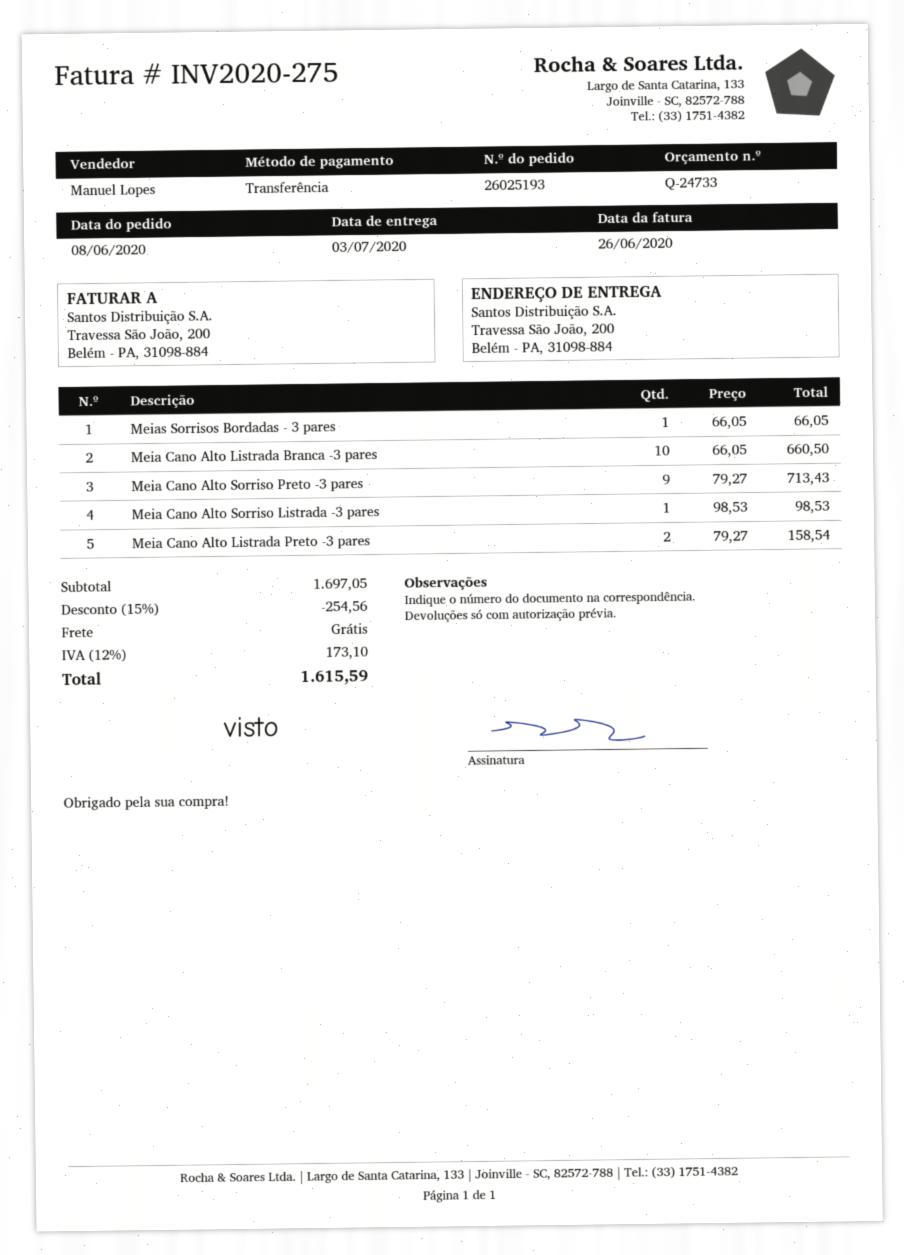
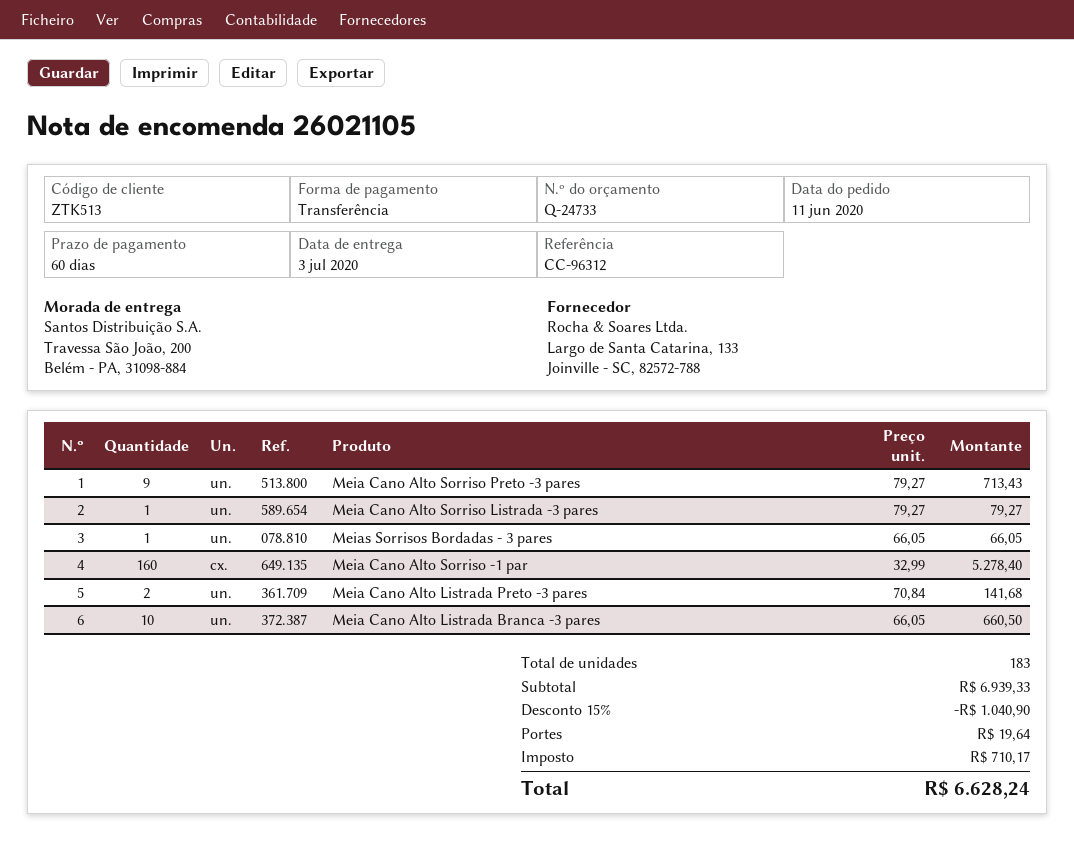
order number: 26025193 -> 26021105
order date: 2020-06-08 -> 2020-06-11
Meia Cano Alto Sorriso Listrada -3 pares: 1 x 98.53 = 98.53 -> 1 x 79.27 = 79.27
Meia Cano Alto Listrada Preto -3 pares: 2 x 79.27 = 158.54 -> 2 x 70.84 = 141.68
Meia Cano Alto Sorriso -1 par: none -> 160 x 32.99 = 5278.40
subtotal: 1697.05 -> 6939.33
discount: 15% = 254.56 -> 15% = 1040.90
shipping: 0.00 -> 19.64
tax: 173.10 -> 710.17
total: 1615.59 -> 6628.24

